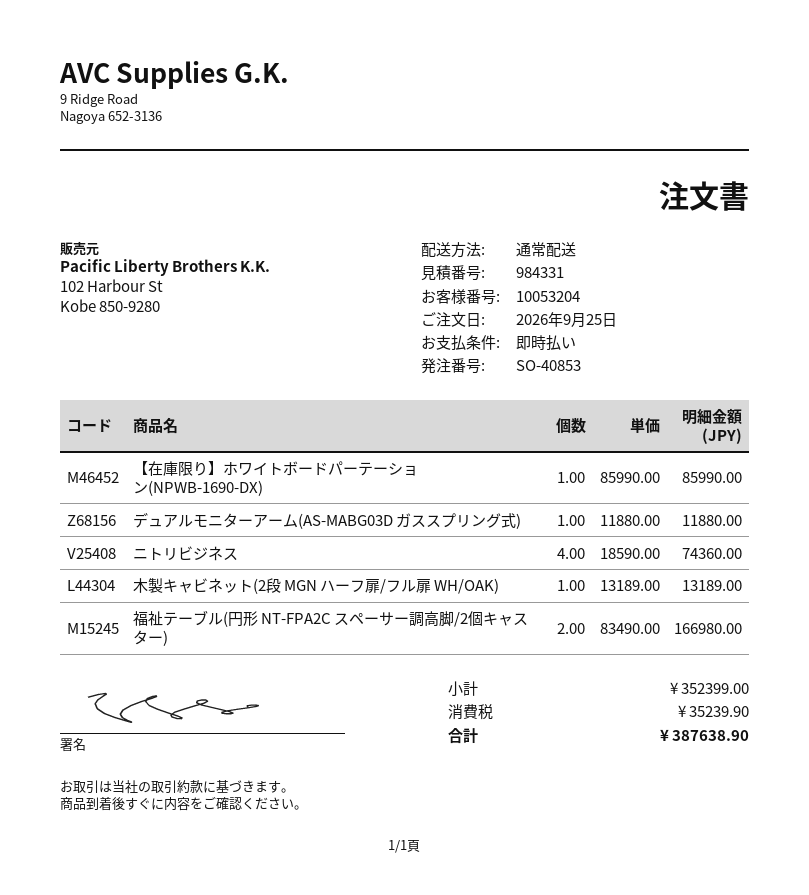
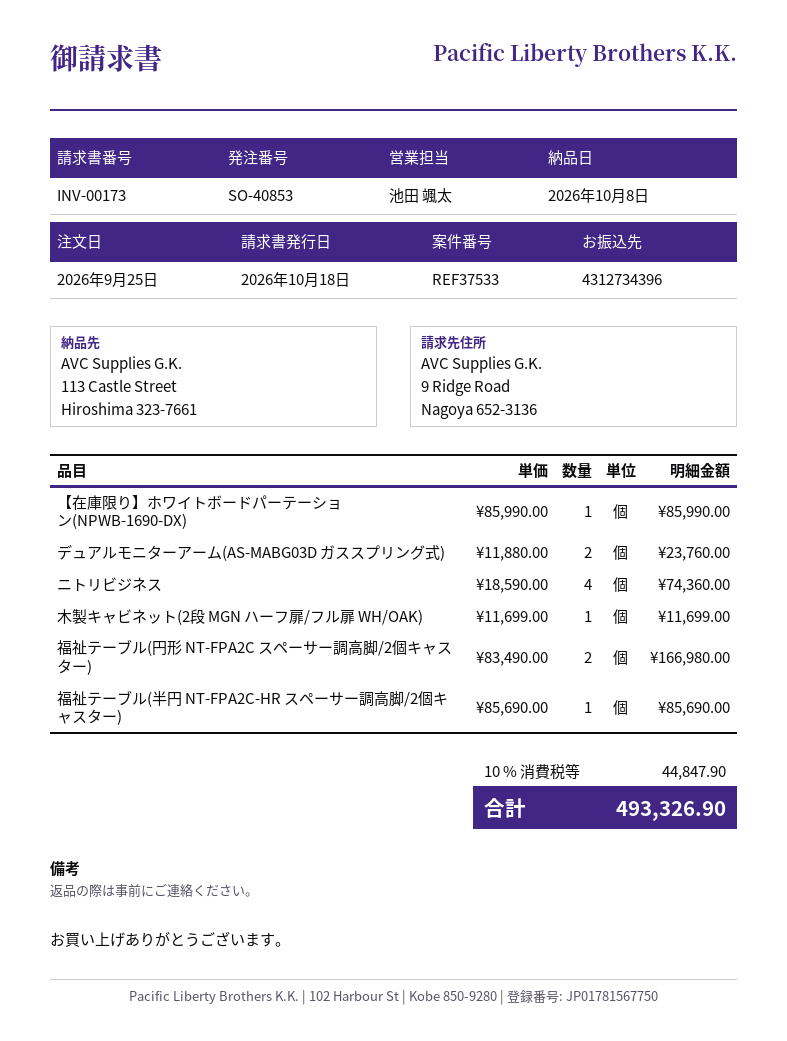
デュアルモニターアーム(AS-MABG03D ガススプリング式): 1 x 11880.00 = 11880.00 -> 2 x 11880.00 = 23760.00
木製キャビネット(2段 MGN ハーフ扉/フル扉 WH/OAK): 1 x 13189.00 = 13189.00 -> 1 x 11699.00 = 11699.00
福祉テーブル(半円 NT-FPA2C-HR スペーサー調高脚/2個キャスター): none -> 1 x 85690.00 = 85690.00
tax: 35239.90 -> 44847.90
total: 387638.90 -> 493326.90

